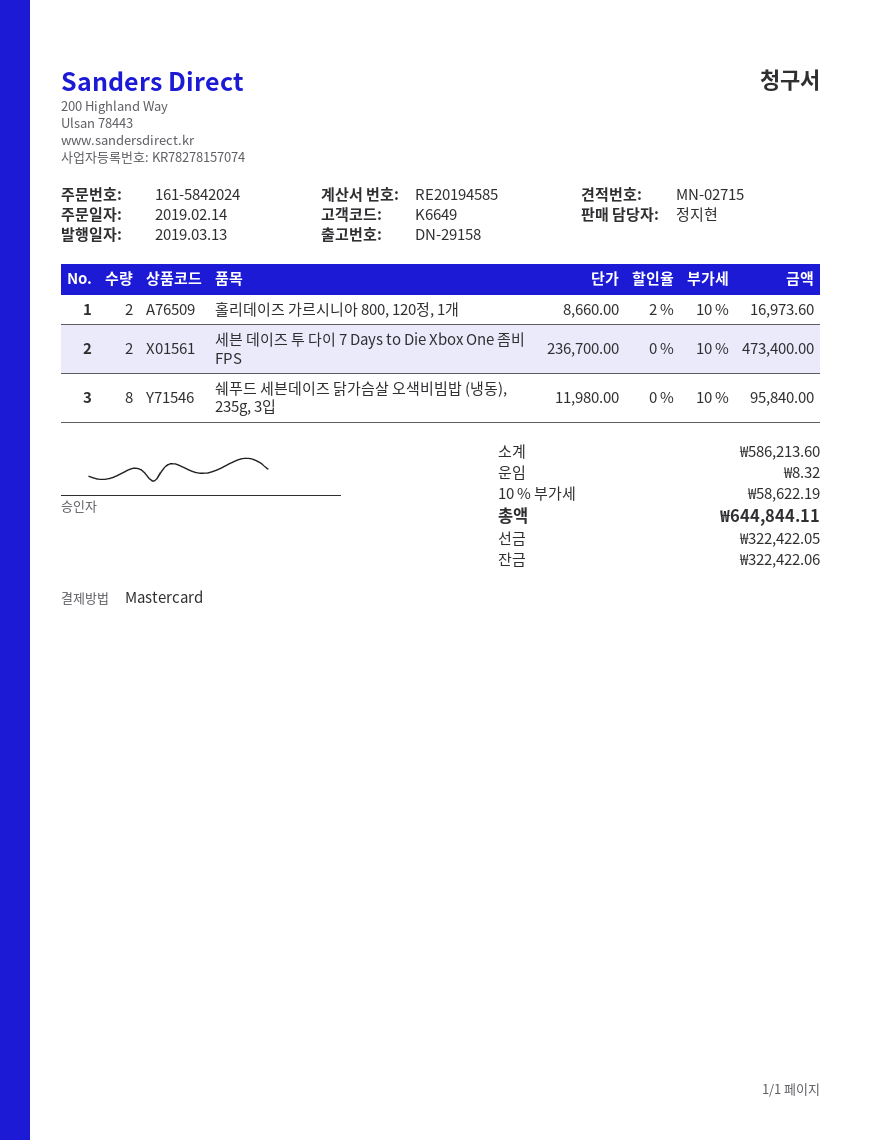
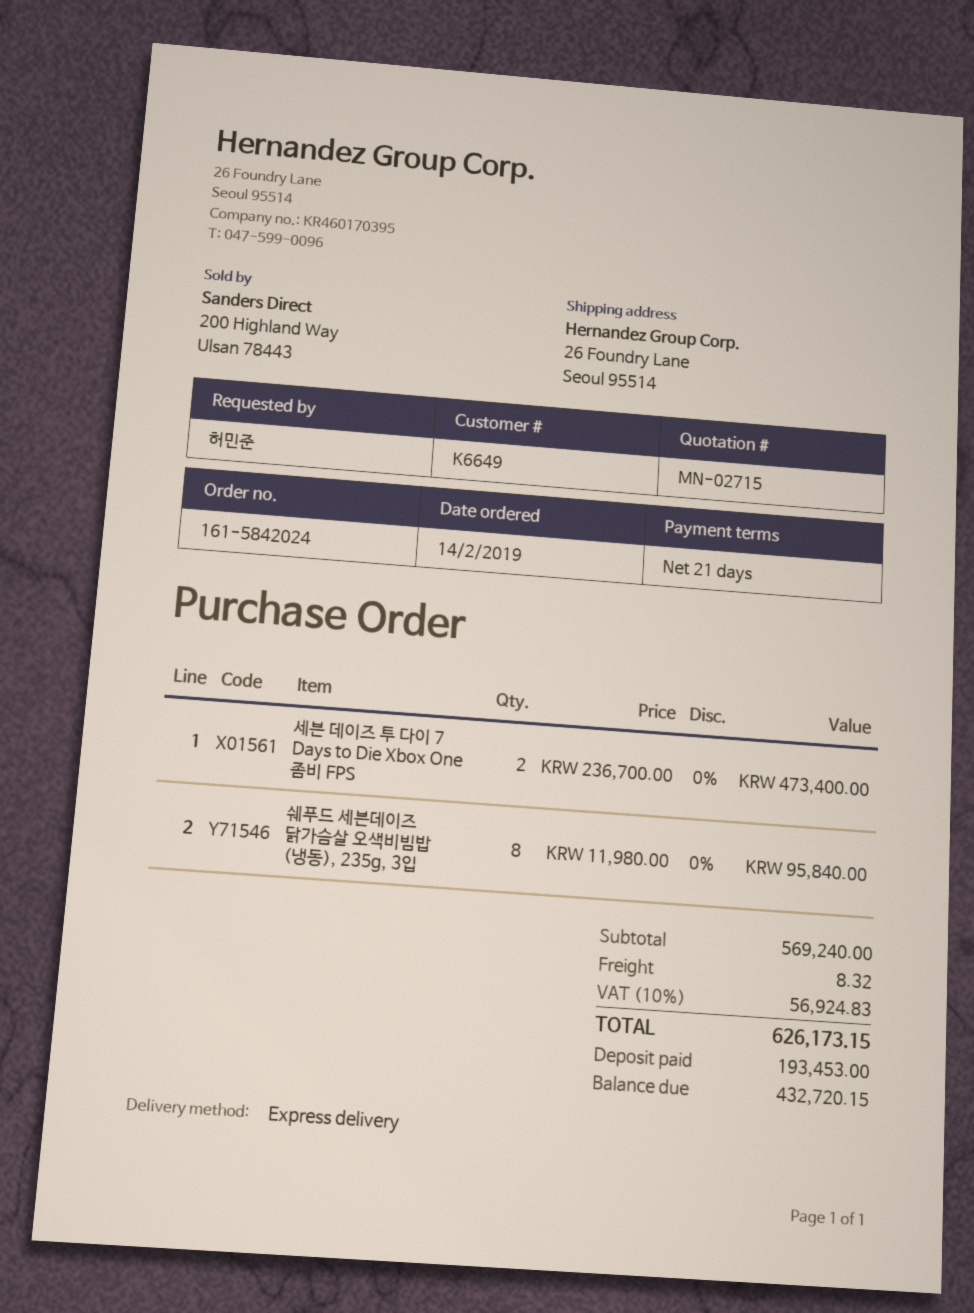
홀리데이즈 가르시니아 800, 120정, 1개: 2 x 8660.00 - 2% = 16973.60 -> none
subtotal: 586213.60 -> 569240.00
tax: 10% = 58622.19 -> 10% = 56924.83
total: 644844.11 -> 626173.15
deposit: 322422.05 -> 193453.00
balance: 322422.06 -> 432720.15

